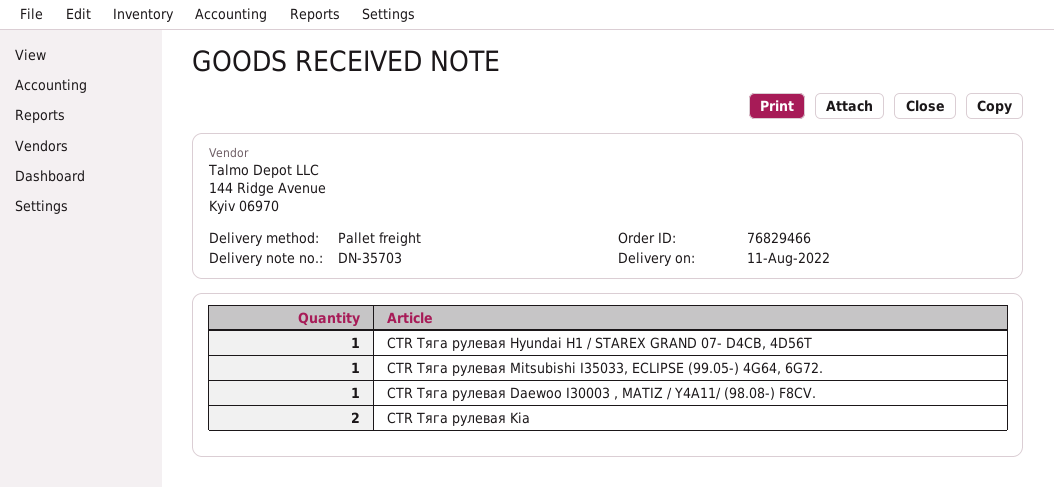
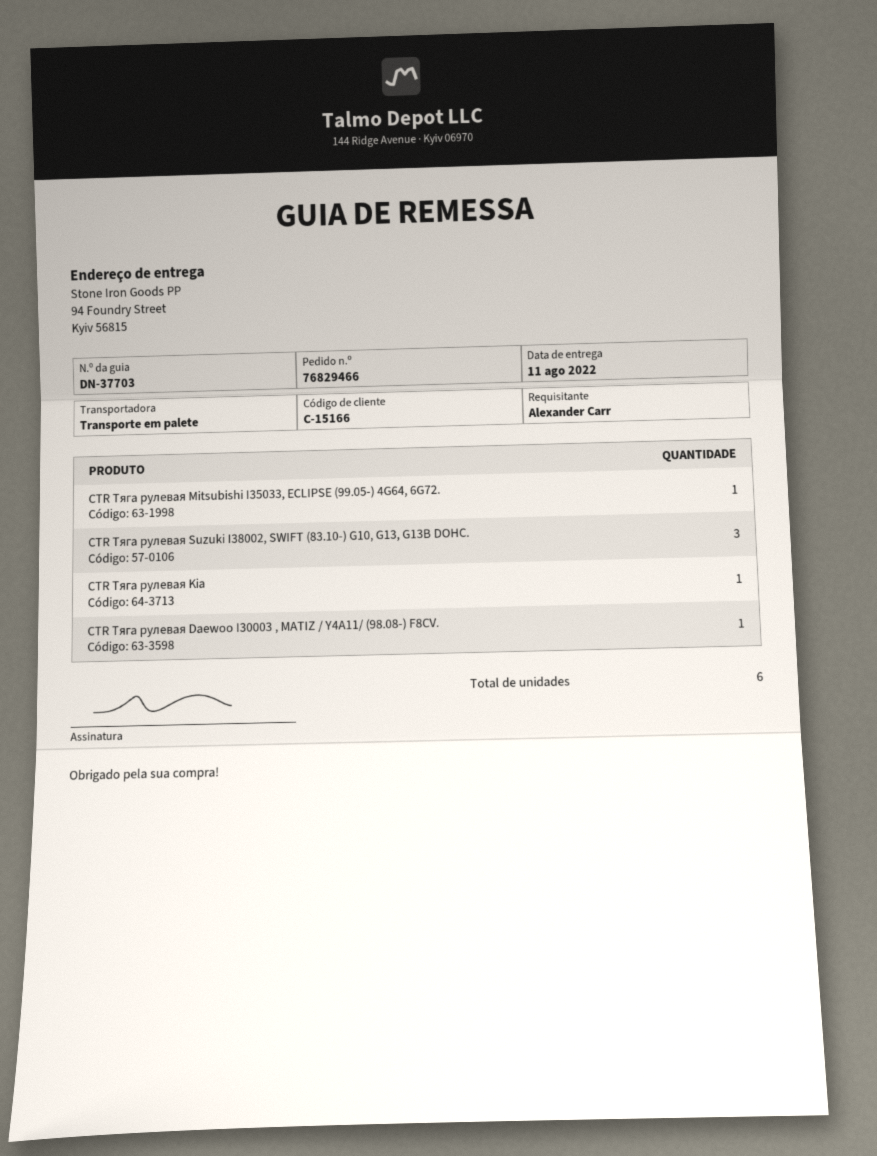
delivery note number: DN-35703 -> DN-37703
CTR Тяга рулевая Hyundai H1 / STAREX GRAND 07- D4CB, 4D56T: 1 -> none
CTR Тяга рулевая Kia: 2 -> 1
CTR Тяга рулевая Suzuki I38002, SWIFT (83.10-) G10, G13, G13B DOHC.: none -> 3

